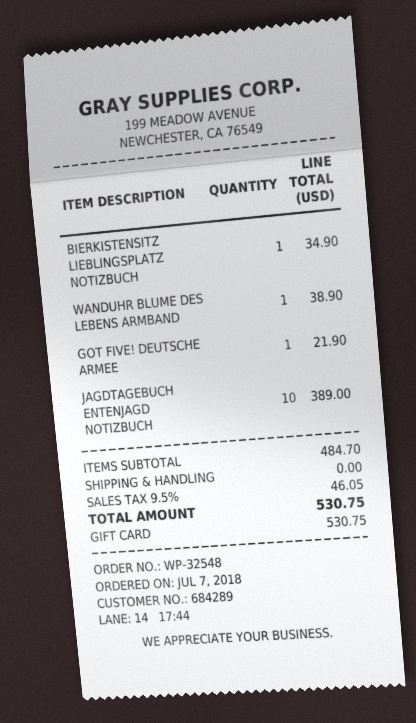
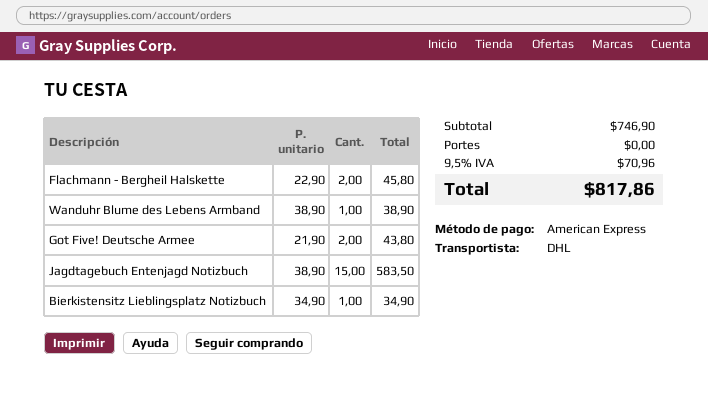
payment method: gift card -> American Express
GOT FIVE! DEUTSCHE ARMEE: 1 for 21.90 -> 2 for 43.80
JAGDTAGEBUCH ENTENJAGD NOTIZBUCH: 10 for 389.00 -> 15 for 583.50
Flachmann - Bergheil Halskette: none -> 2 for 45.80
subtotal: 484.70 -> 746.90
tax: 9.5% = 46.05 -> 9.5% = 70.96
total: 530.75 -> 817.86

